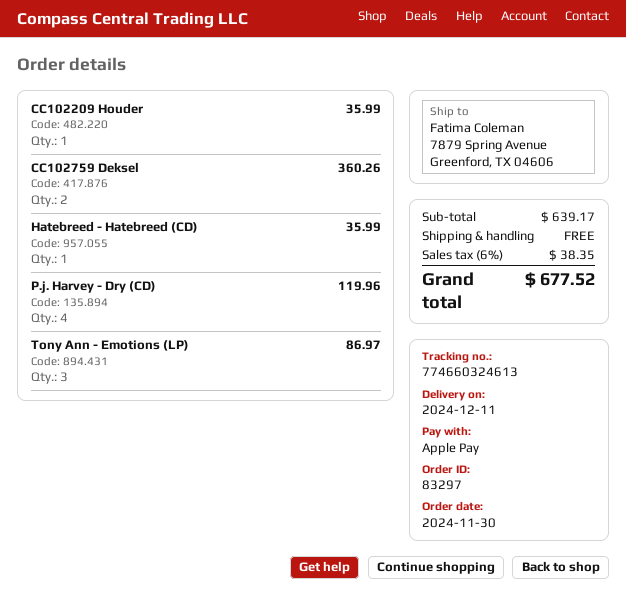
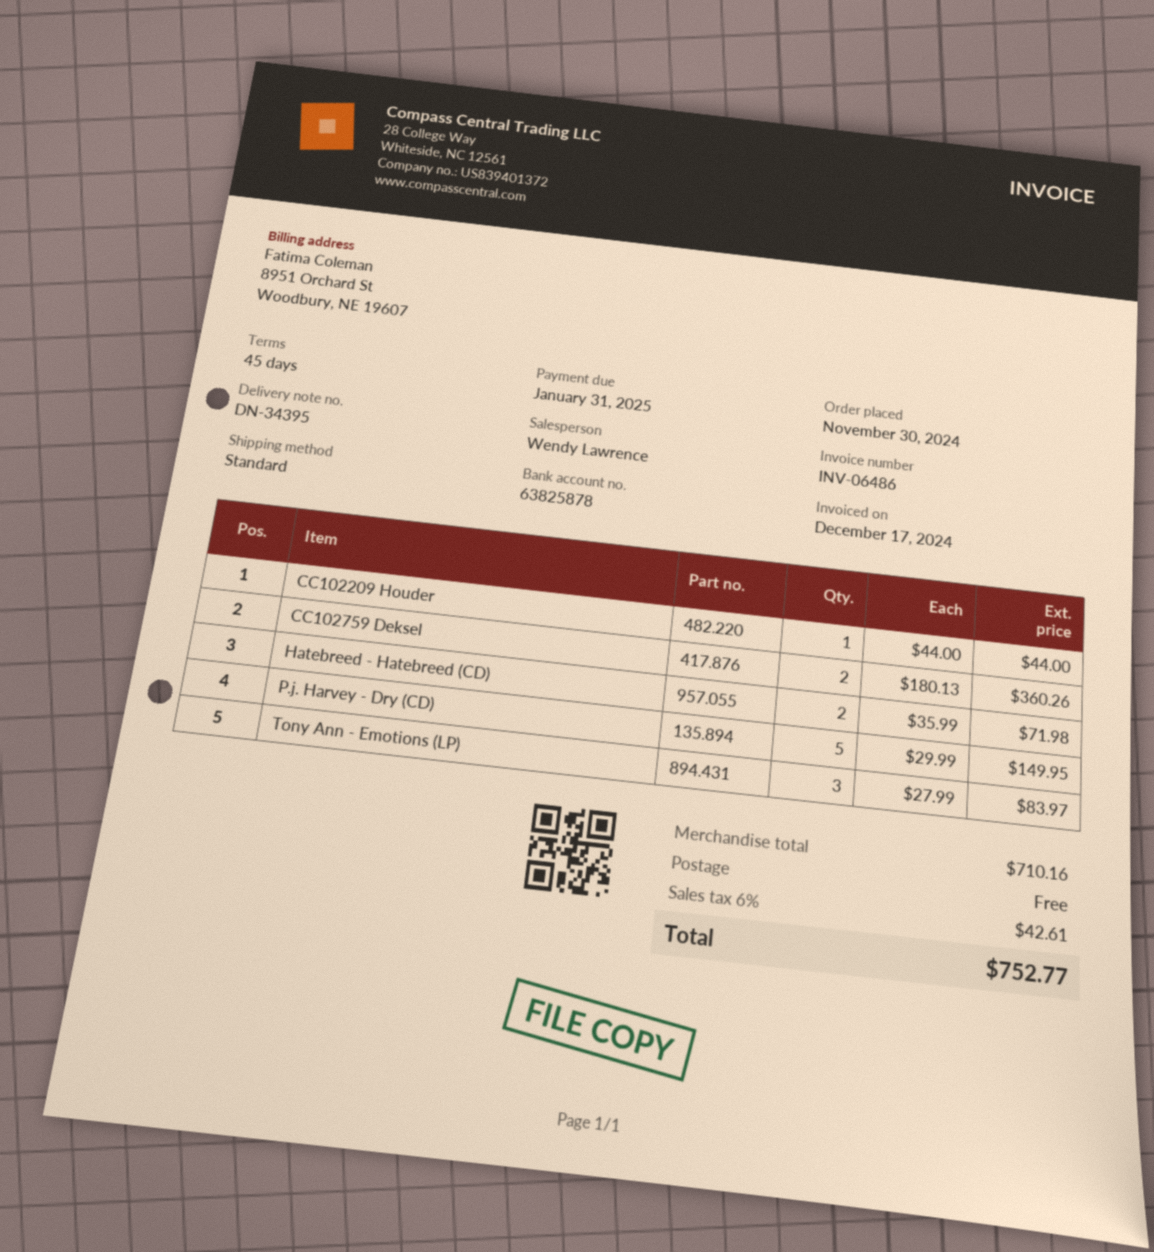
CC102209 Houder: 1 for 35.99 -> 1 for 44.00
Hatebreed - Hatebreed (CD): 1 for 35.99 -> 2 for 71.98
P.j. Harvey - Dry (CD): 4 for 119.96 -> 5 for 149.95
Tony Ann - Emotions (LP): 3 for 86.97 -> 3 for 83.97
subtotal: 639.17 -> 710.16
tax: 6% = 38.35 -> 6% = 42.61
total: 677.52 -> 752.77

